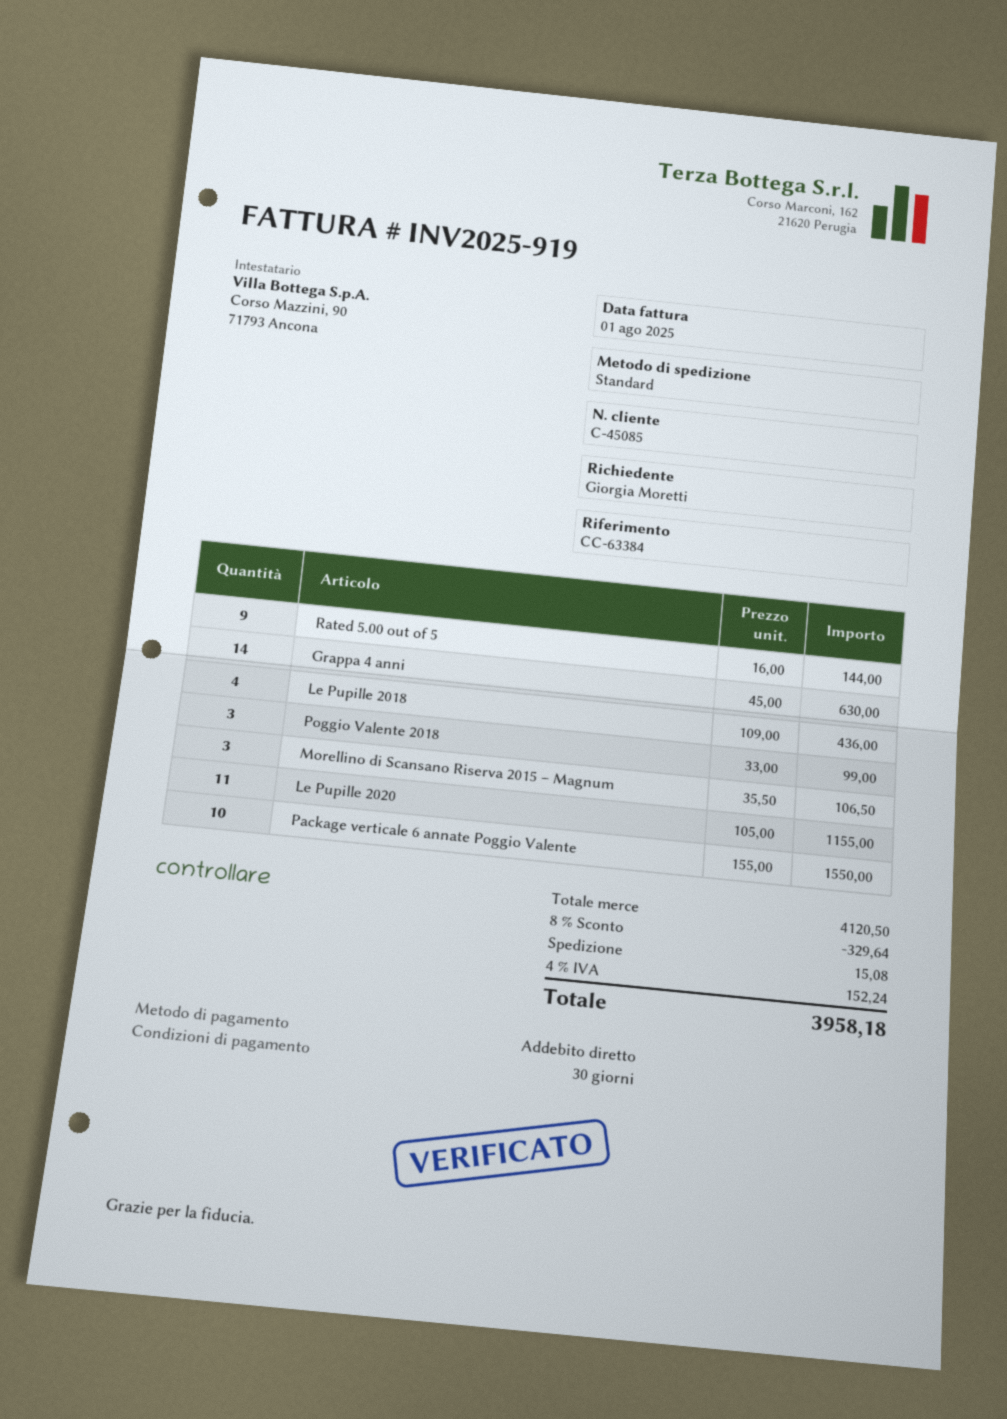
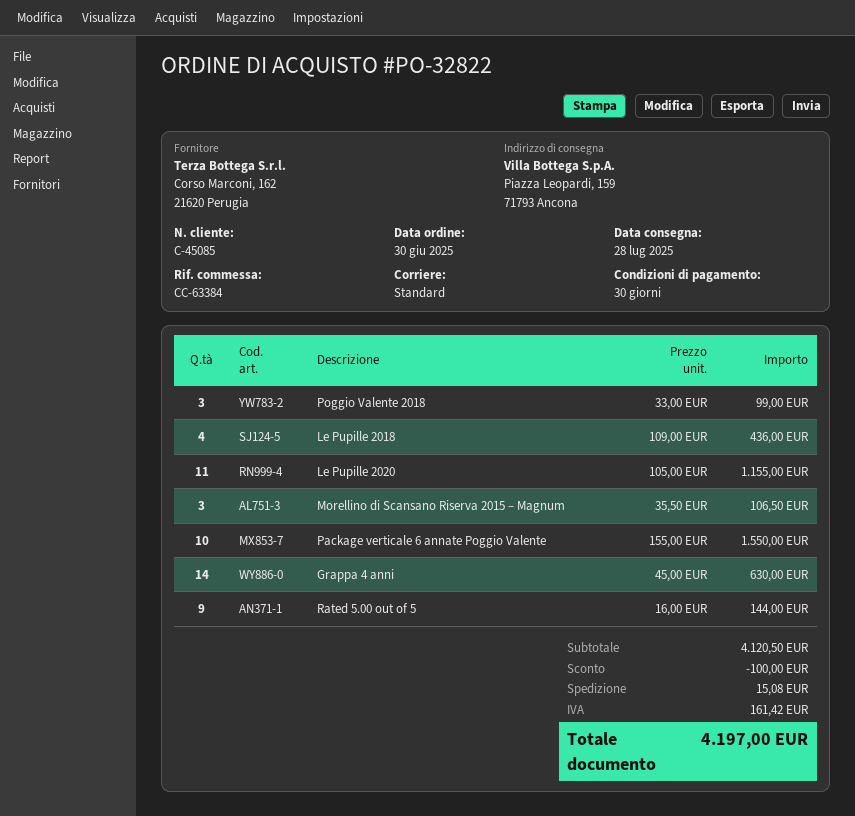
discount: 329.64 -> 100.00
tax: 152.24 -> 161.42
total: 3958.18 -> 4197.00

